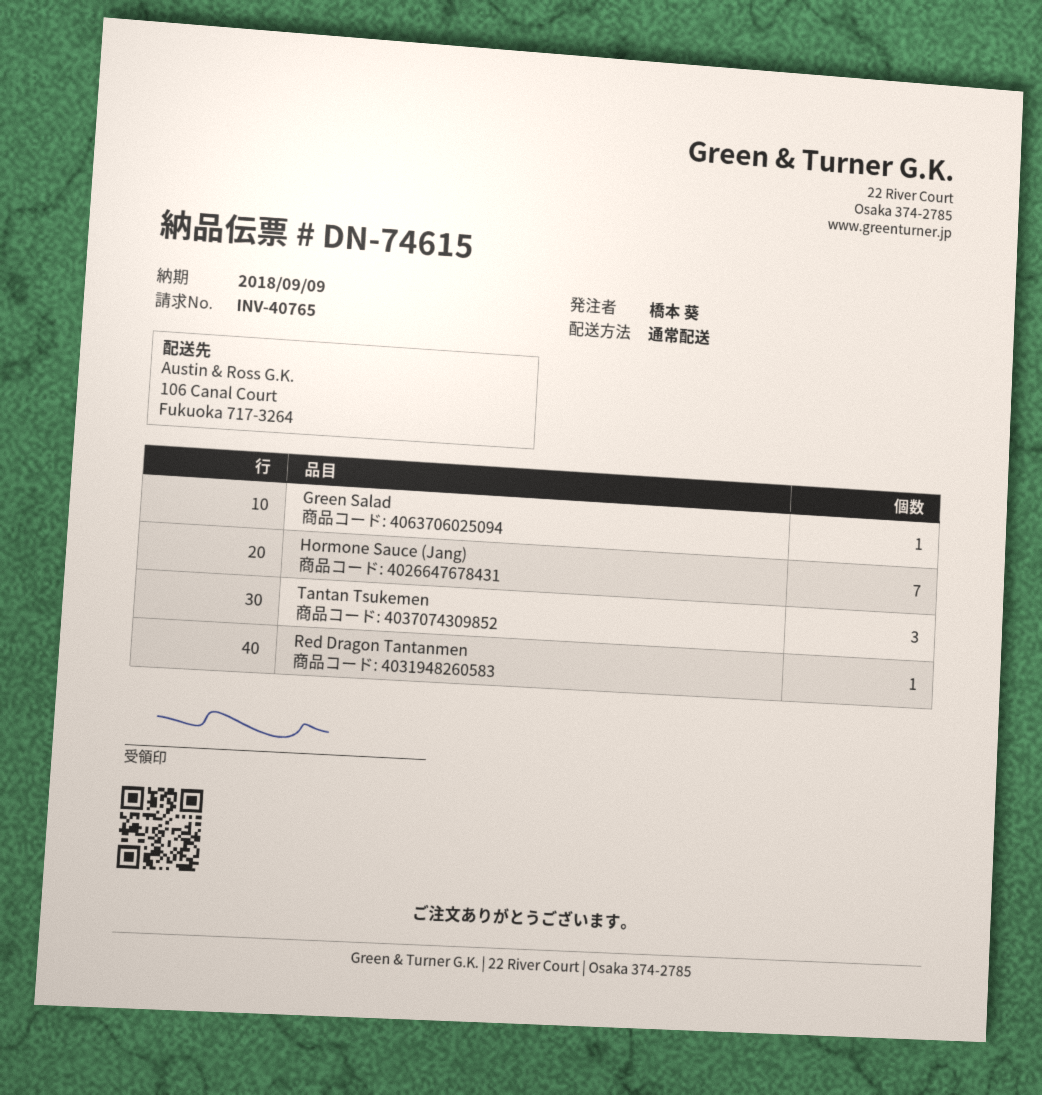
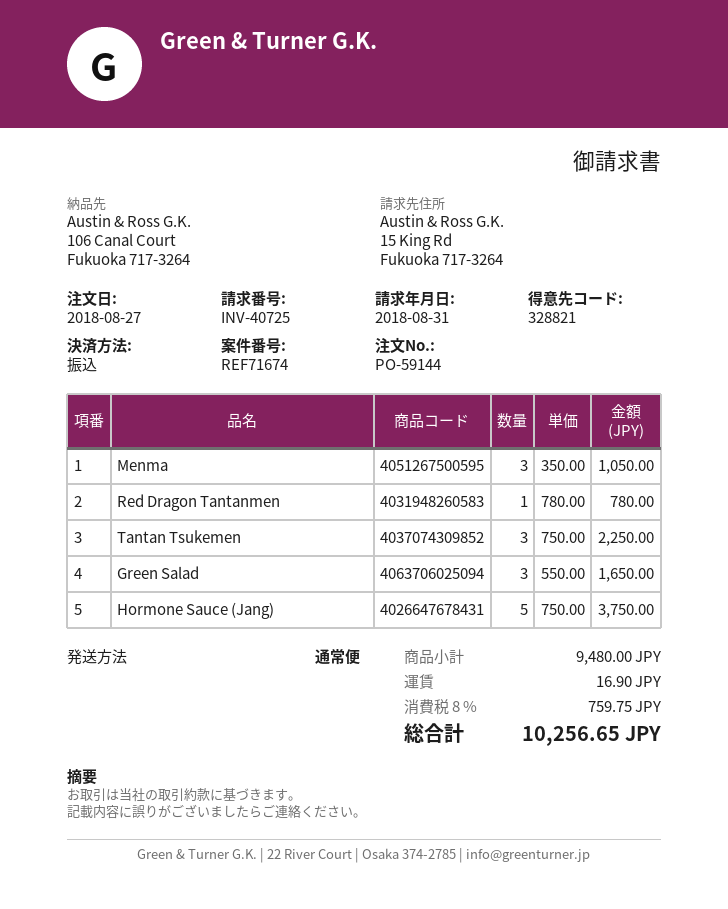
invoice number: INV-40765 -> INV-40725
Green Salad: 1 -> 3
Hormone Sauce (Jang): 7 -> 5
Menma: none -> 3

